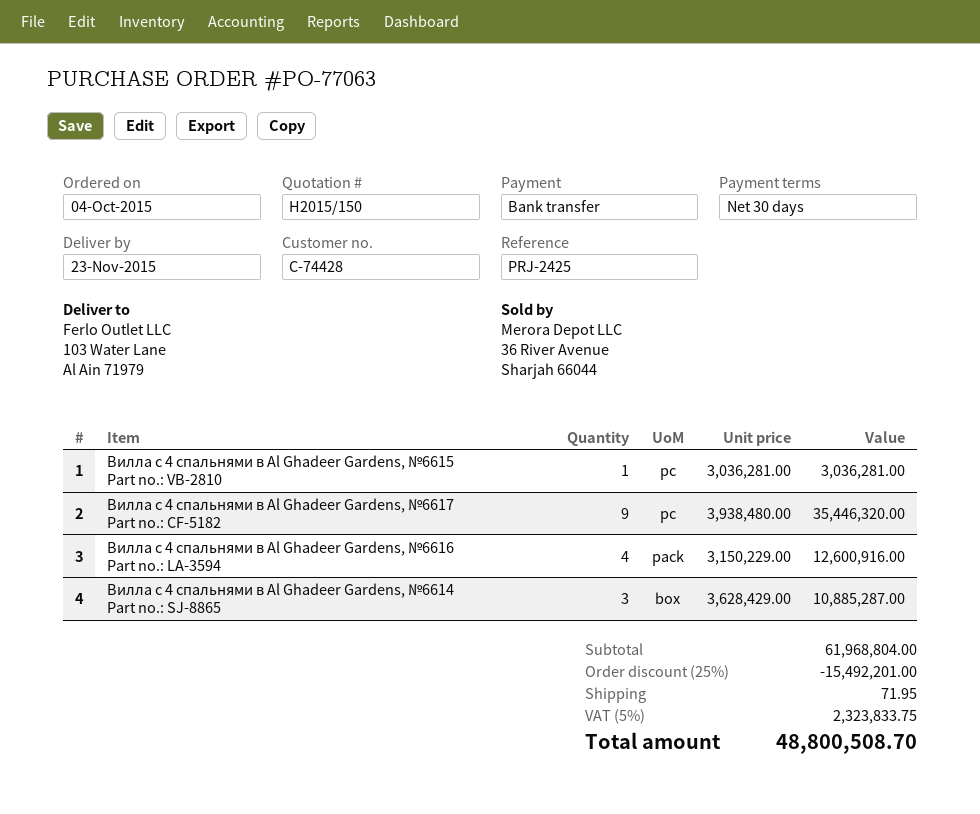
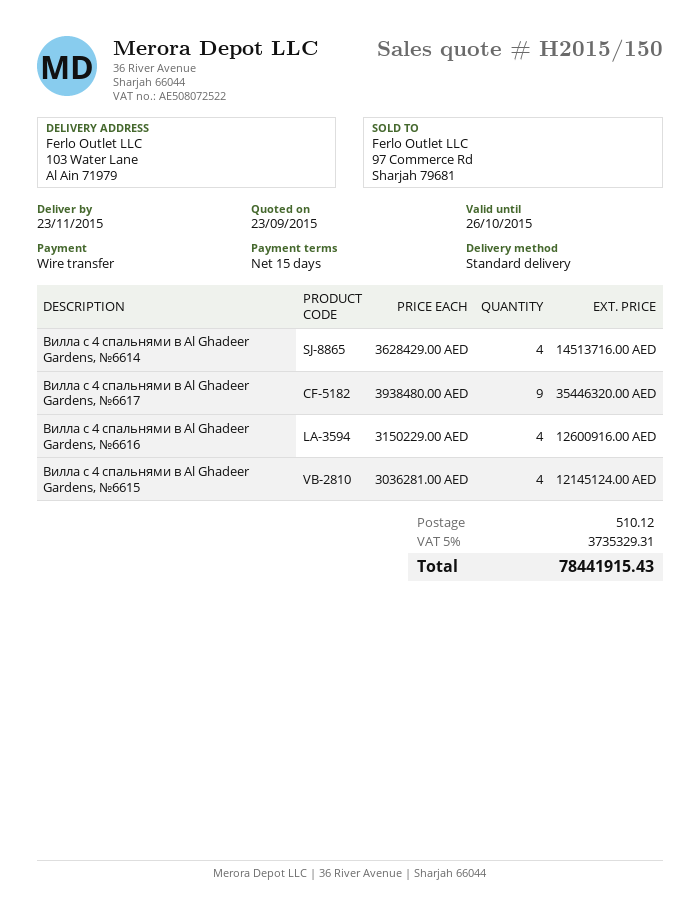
payment terms: 30 days -> 15 days
Вилла с 4 спальнями в Al Ghadeer Gardens, №6615: 1 x 3036281.00 = 3036281.00 -> 4 x 3036281.00 = 12145124.00
Вилла с 4 спальнями в Al Ghadeer Gardens, №6614: 3 x 3628429.00 = 10885287.00 -> 4 x 3628429.00 = 14513716.00
discount: 25% = 15492201.00 -> none
shipping: 71.95 -> 510.12
tax: 5% = 2323833.75 -> 5% = 3735329.31
total: 48800508.70 -> 78441915.43

